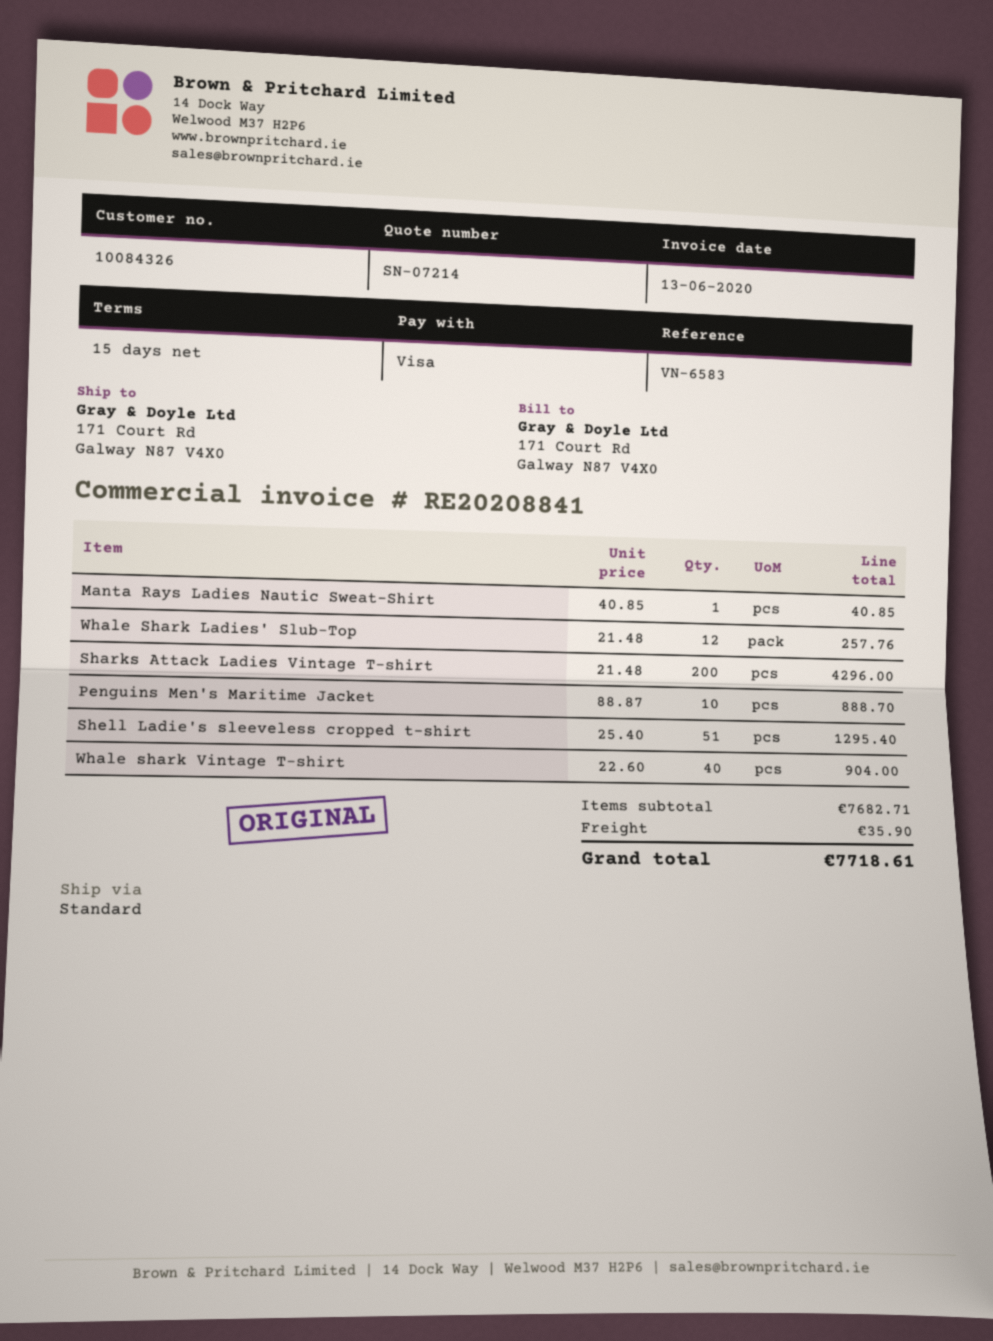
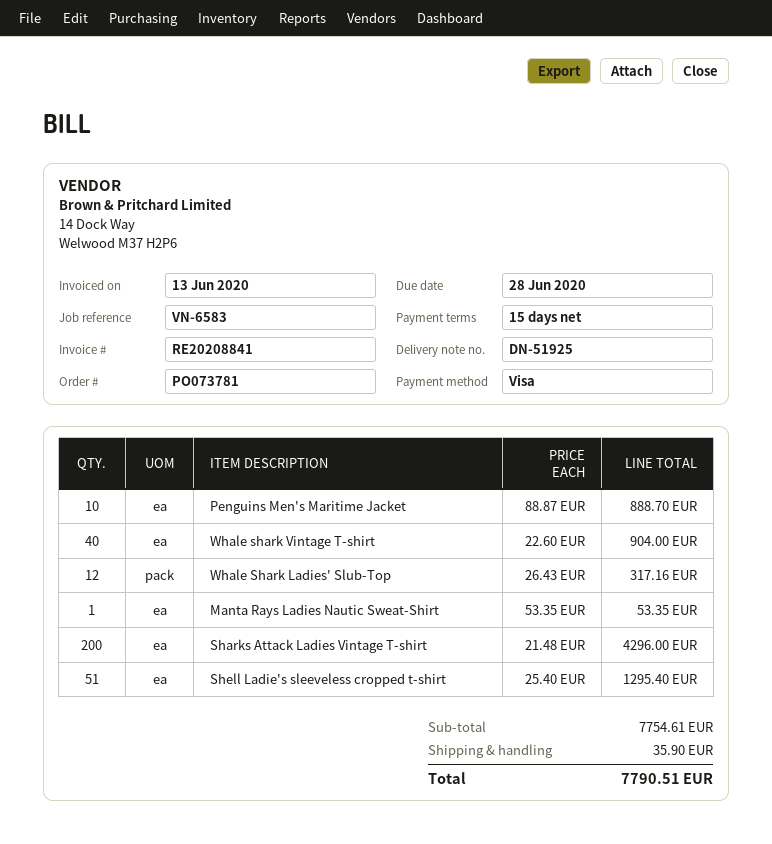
Manta Rays Ladies Nautic Sweat-Shirt: 1 x 40.85 = 40.85 -> 1 x 53.35 = 53.35
Whale Shark Ladies' Slub-Top: 12 x 21.48 = 257.76 -> 12 x 26.43 = 317.16
subtotal: 7682.71 -> 7754.61
total: 7718.61 -> 7790.51

